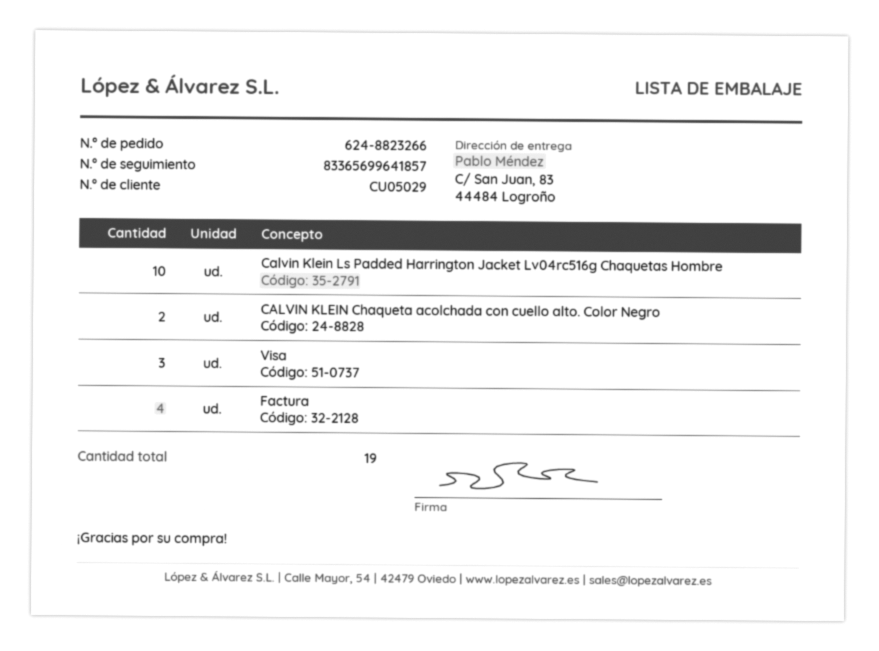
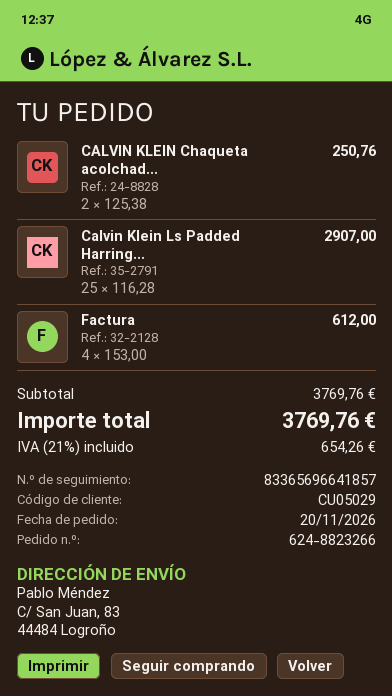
tracking number: 83365699641857 -> 83365696641857
Calvin Klein Ls Padded Harrington Jacket Lv04rc516g Chaquetas Hombre: 10 -> 25
Visa: 3 -> none

